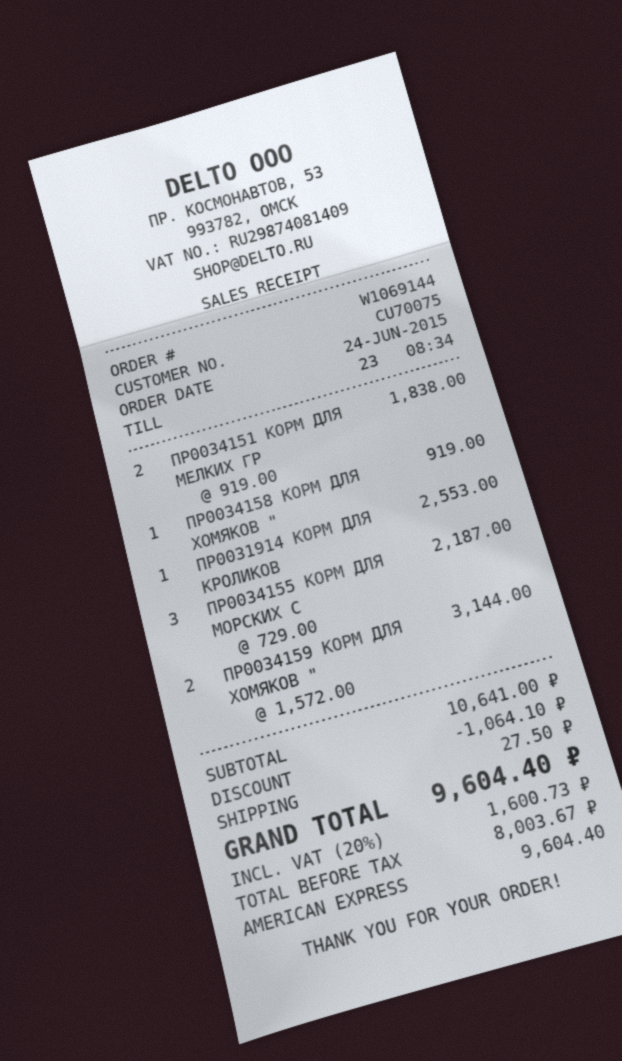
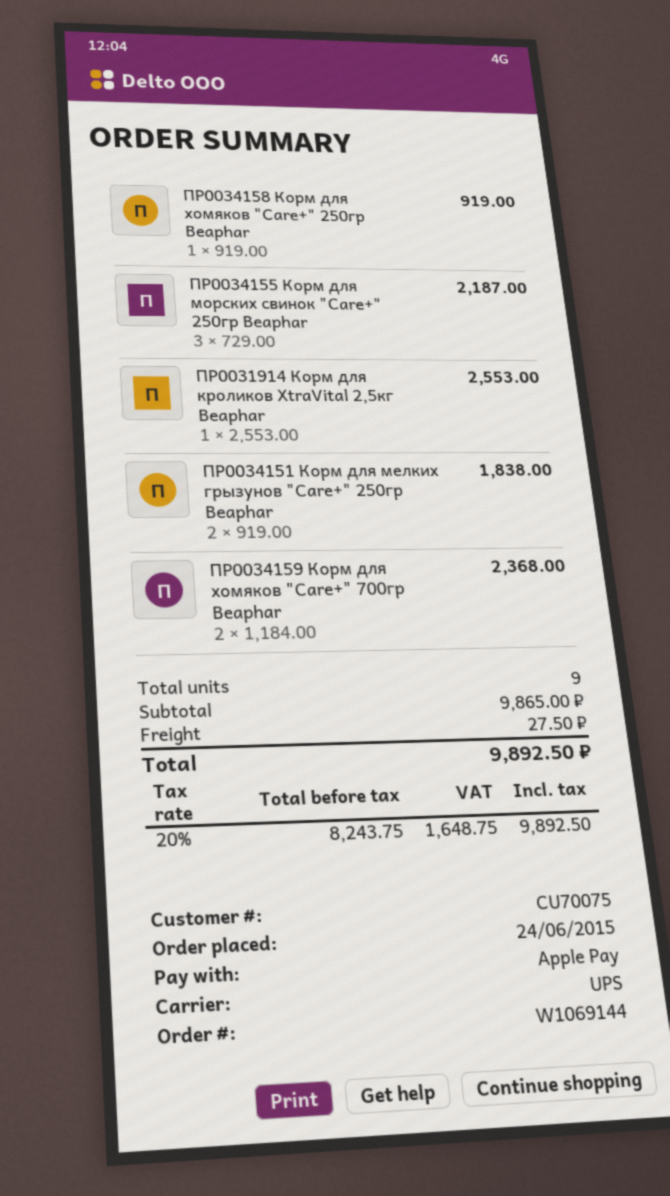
payment method: American Express -> Apple Pay
ПР0034159 КОРМ ДЛЯ ХОМЯКОВ ": 2 x 1572.00 = 3144.00 -> 2 x 1184.00 = 2368.00
subtotal: 10641.00 -> 9865.00
discount: 1064.10 -> none
net: 8003.67 -> 8243.75
tax: 20% = 1600.73 -> 20% = 1648.75
total: 9604.40 -> 9892.50

